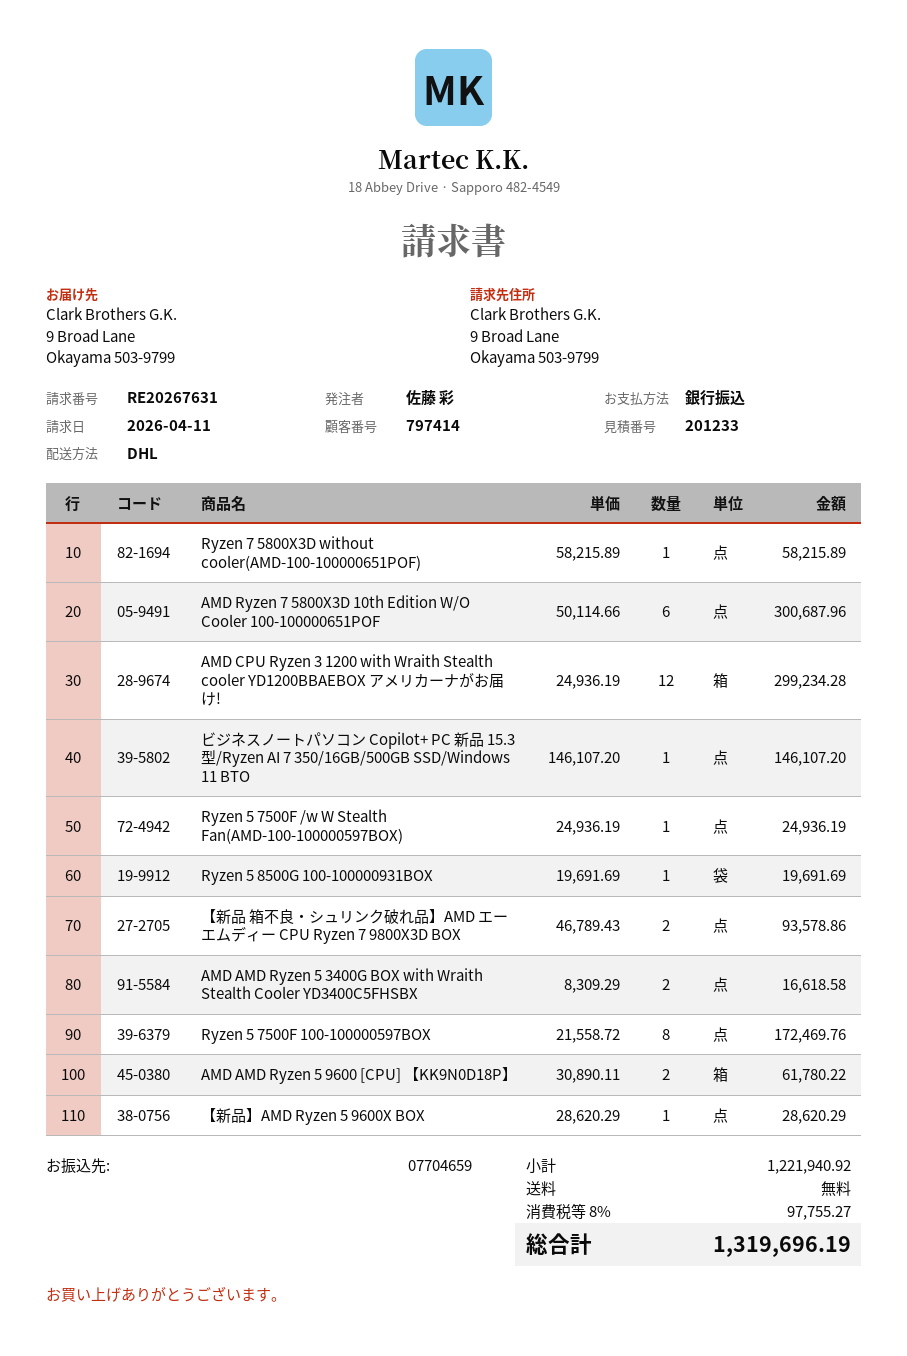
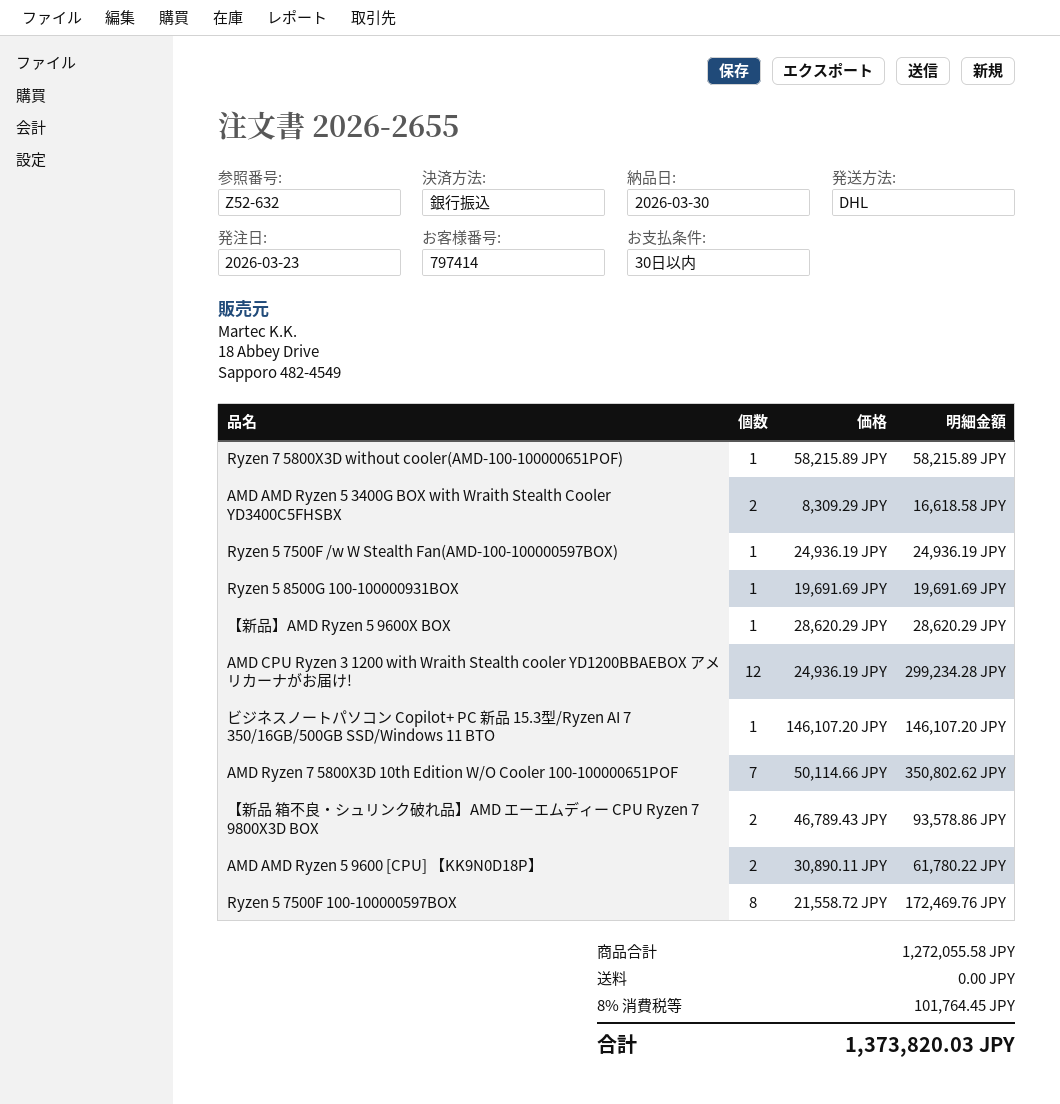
AMD Ryzen 7 5800X3D 10th Edition W/O Cooler 100-100000651POF: 6 x 50114.66 = 300687.96 -> 7 x 50114.66 = 350802.62
subtotal: 1221940.92 -> 1272055.58
tax: 8% = 97755.27 -> 8% = 101764.45
total: 1319696.19 -> 1373820.03

